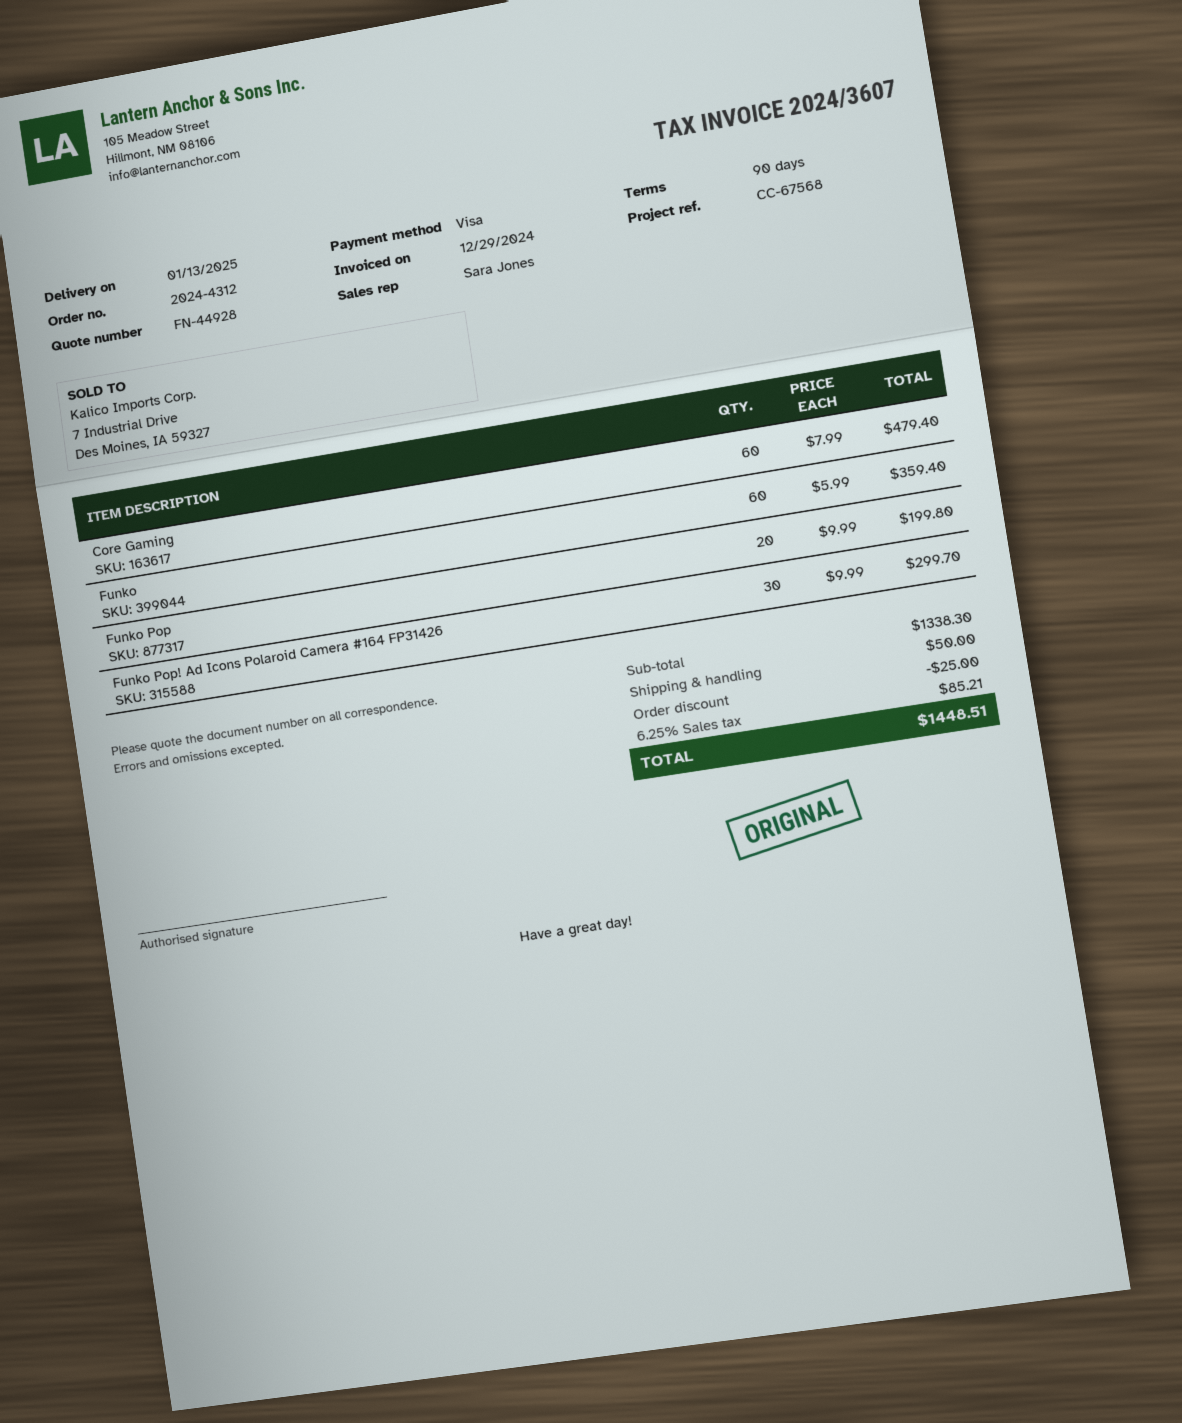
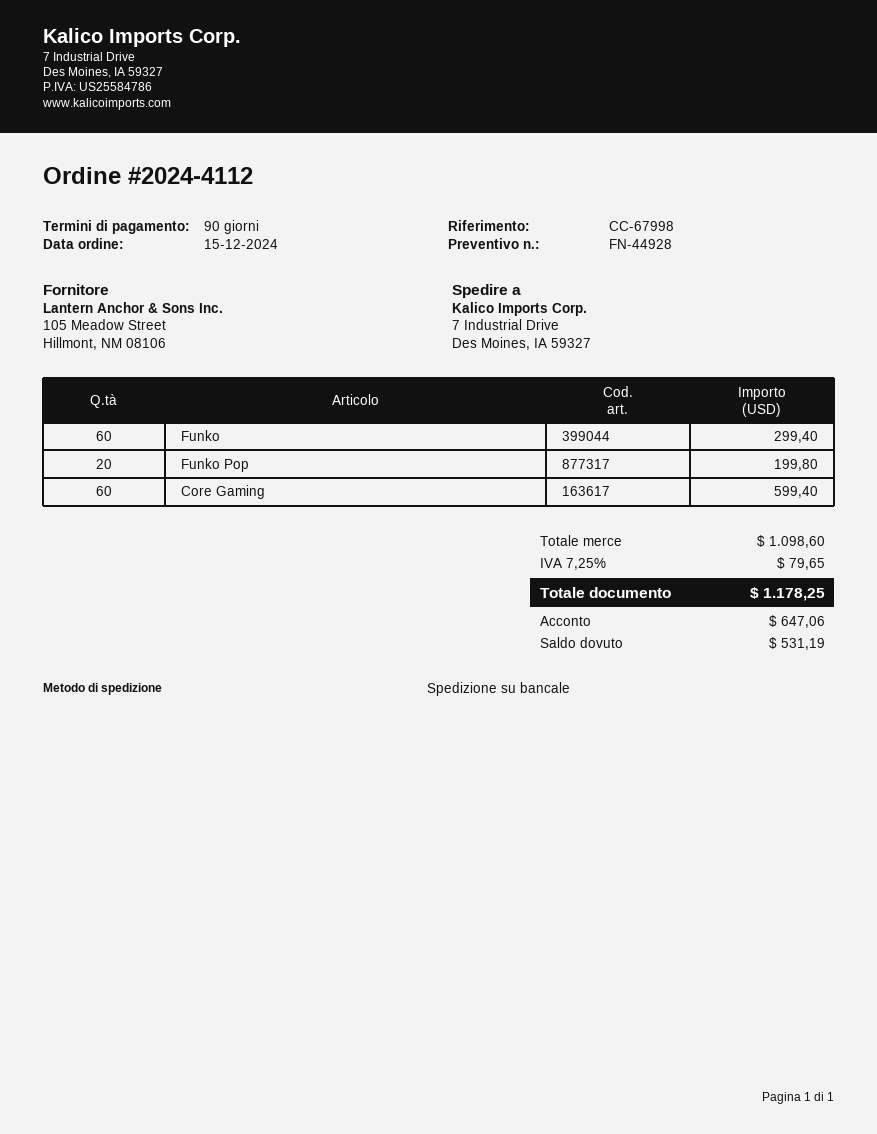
order number: 2024-4312 -> 2024-4112
reference: CC-67568 -> CC-67998
Core Gaming: 60 for 479.40 -> 60 for 599.40
Funko: 60 for 359.40 -> 60 for 299.40
Funko Pop! Ad Icons Polaroid Camera #164 FP31426: 30 for 299.70 -> none
subtotal: 1338.30 -> 1098.60
discount: 25.00 -> none
shipping: 50.00 -> none
tax: 6.25% = 85.21 -> 7.25% = 79.65
total: 1448.51 -> 1178.25

